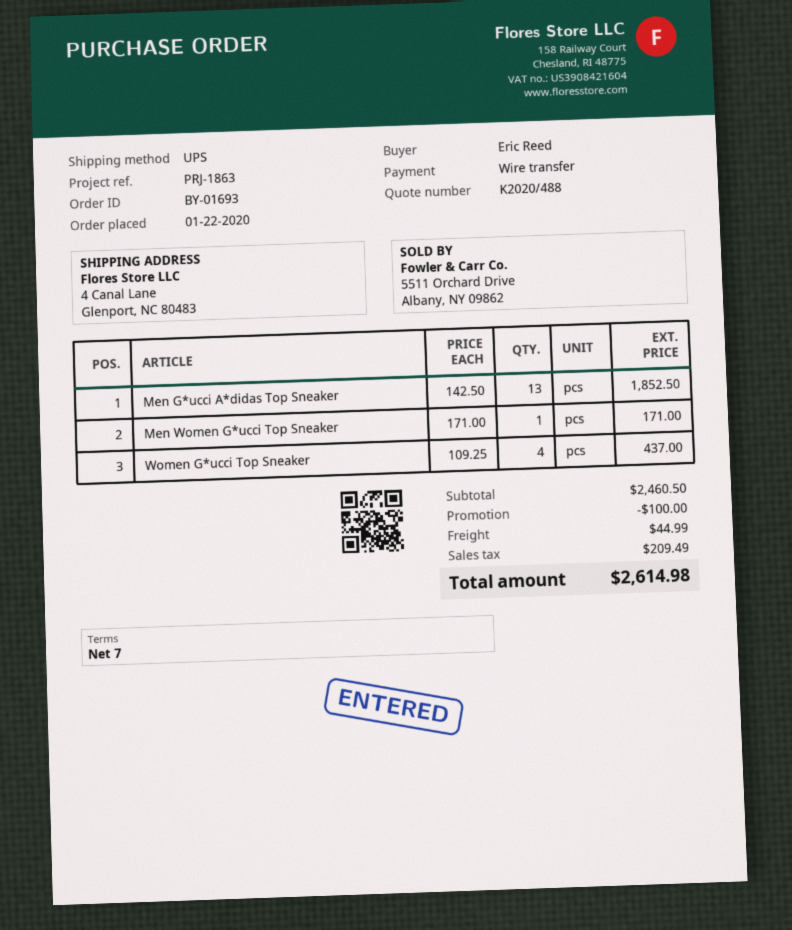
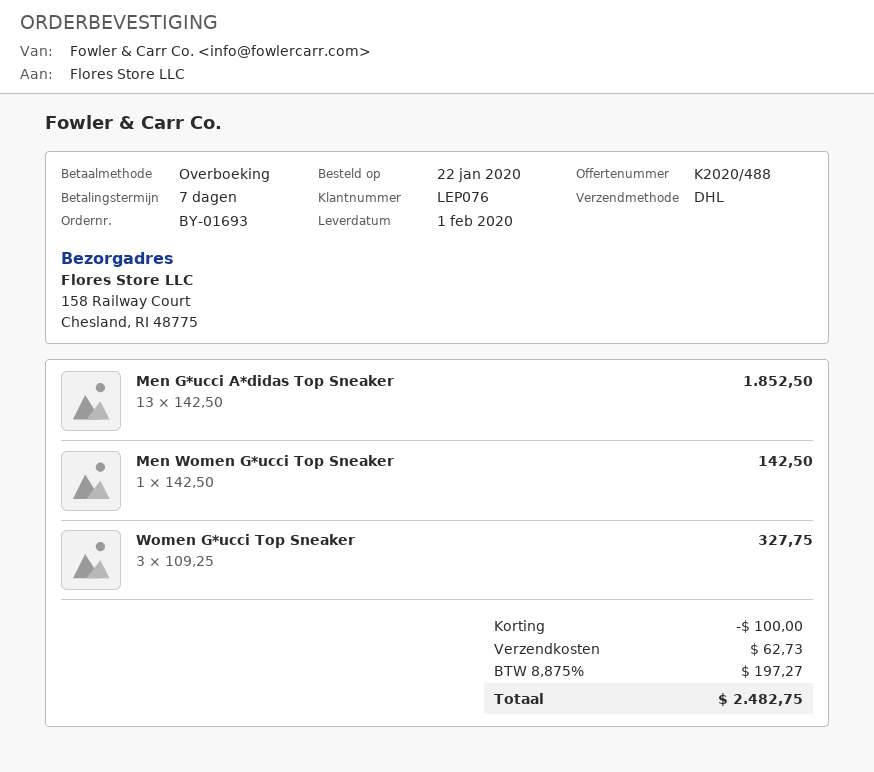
shipping method: UPS -> DHL
ship to: 4 Canal Lane, Glenport, NC 80483 -> 158 Railway Court, Chesland, RI 48775
Men Women G*ucci Top Sneaker: 1 x 171.00 = 171.00 -> 1 x 142.50 = 142.50
Women G*ucci Top Sneaker: 4 x 109.25 = 437.00 -> 3 x 109.25 = 327.75
shipping: 44.99 -> 62.73
tax: 209.49 -> 197.27
total: 2614.98 -> 2482.75

